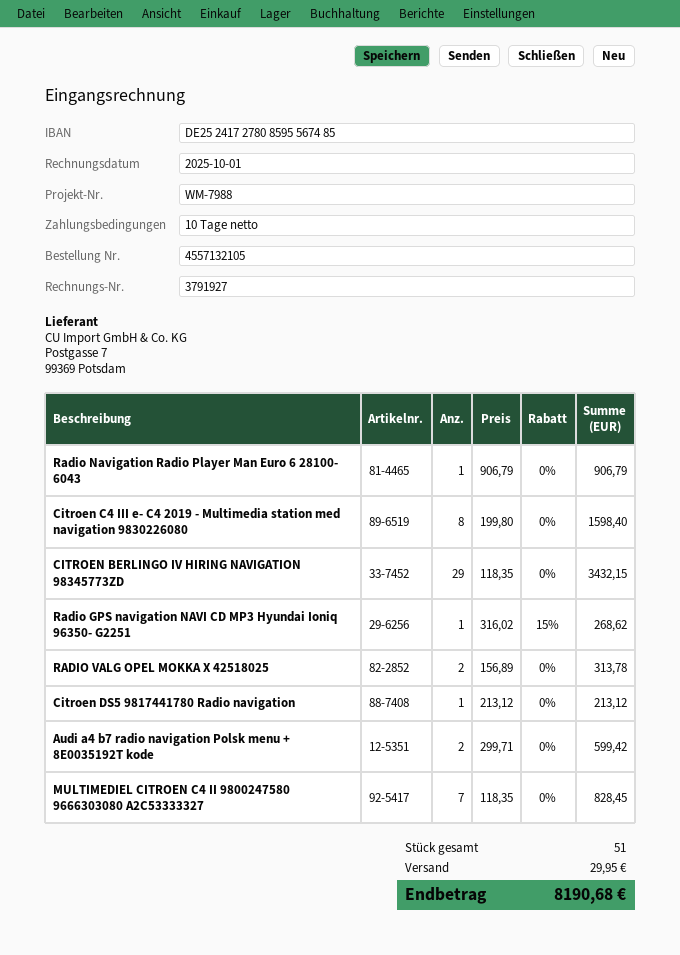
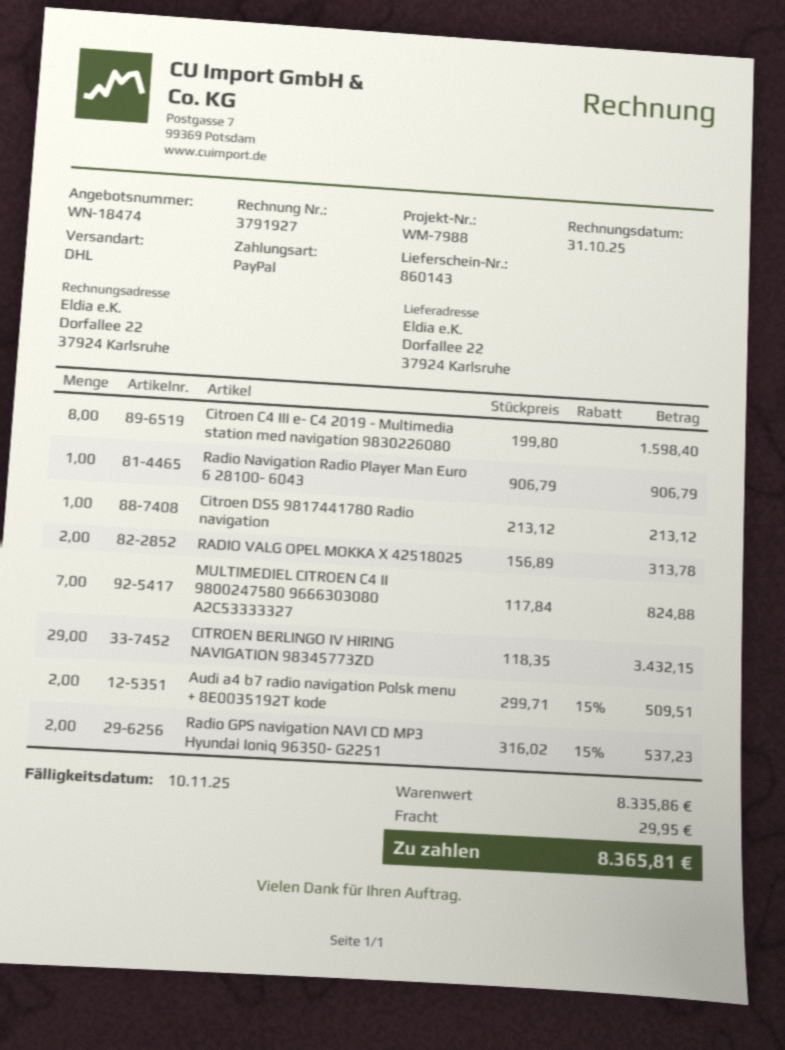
invoice date: 2025-10-01 -> 2025-10-31
Radio GPS navigation NAVI CD MP3 Hyundai Ioniq 96350- G2251: 1 x 316.02 - 15% = 268.62 -> 2 x 316.02 - 15% = 537.23
Audi a4 b7 radio navigation Polsk menu + 8E0035192T kode: 2 x 299.71 = 599.42 -> 2 x 299.71 - 15% = 509.51
MULTIMEDIEL CITROEN C4 II 9800247580 9666303080 A2C53333327: 7 x 118.35 = 828.45 -> 7 x 117.84 = 824.88
total: 8190.68 -> 8365.81

